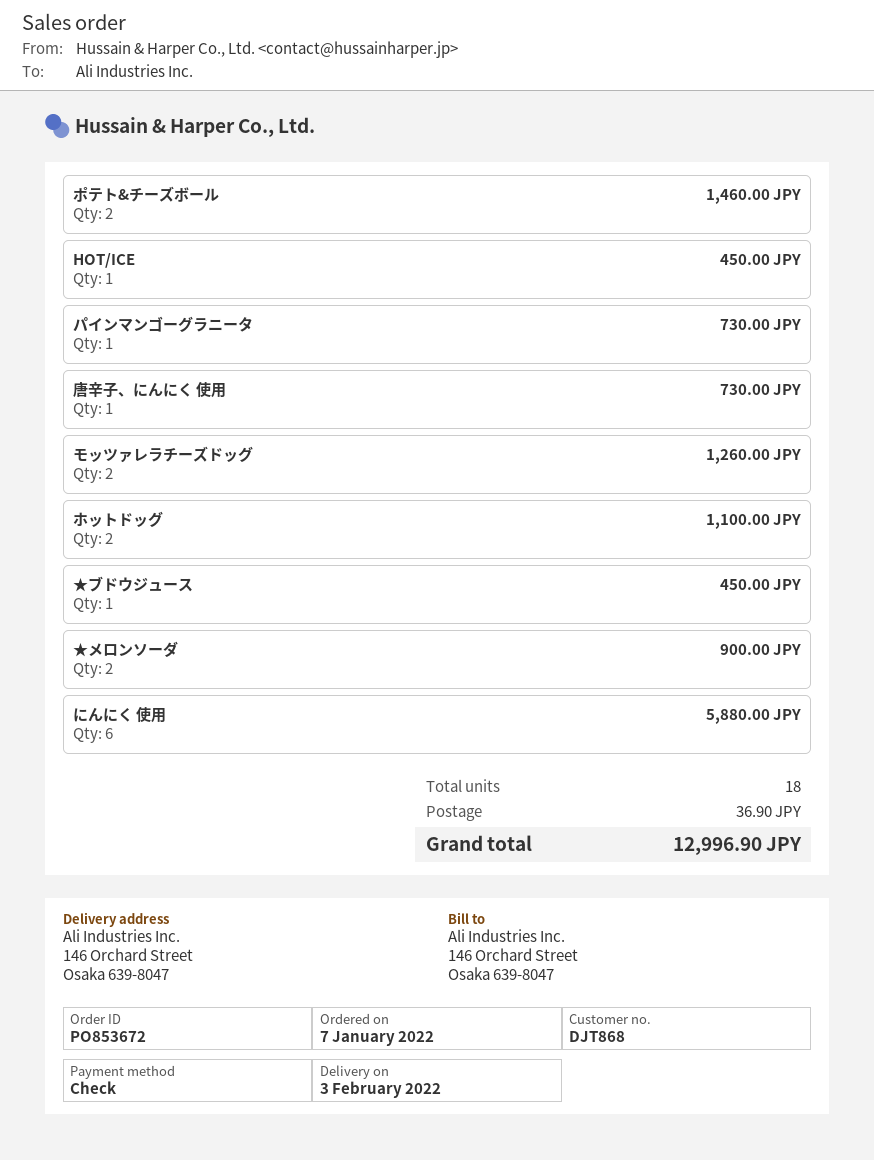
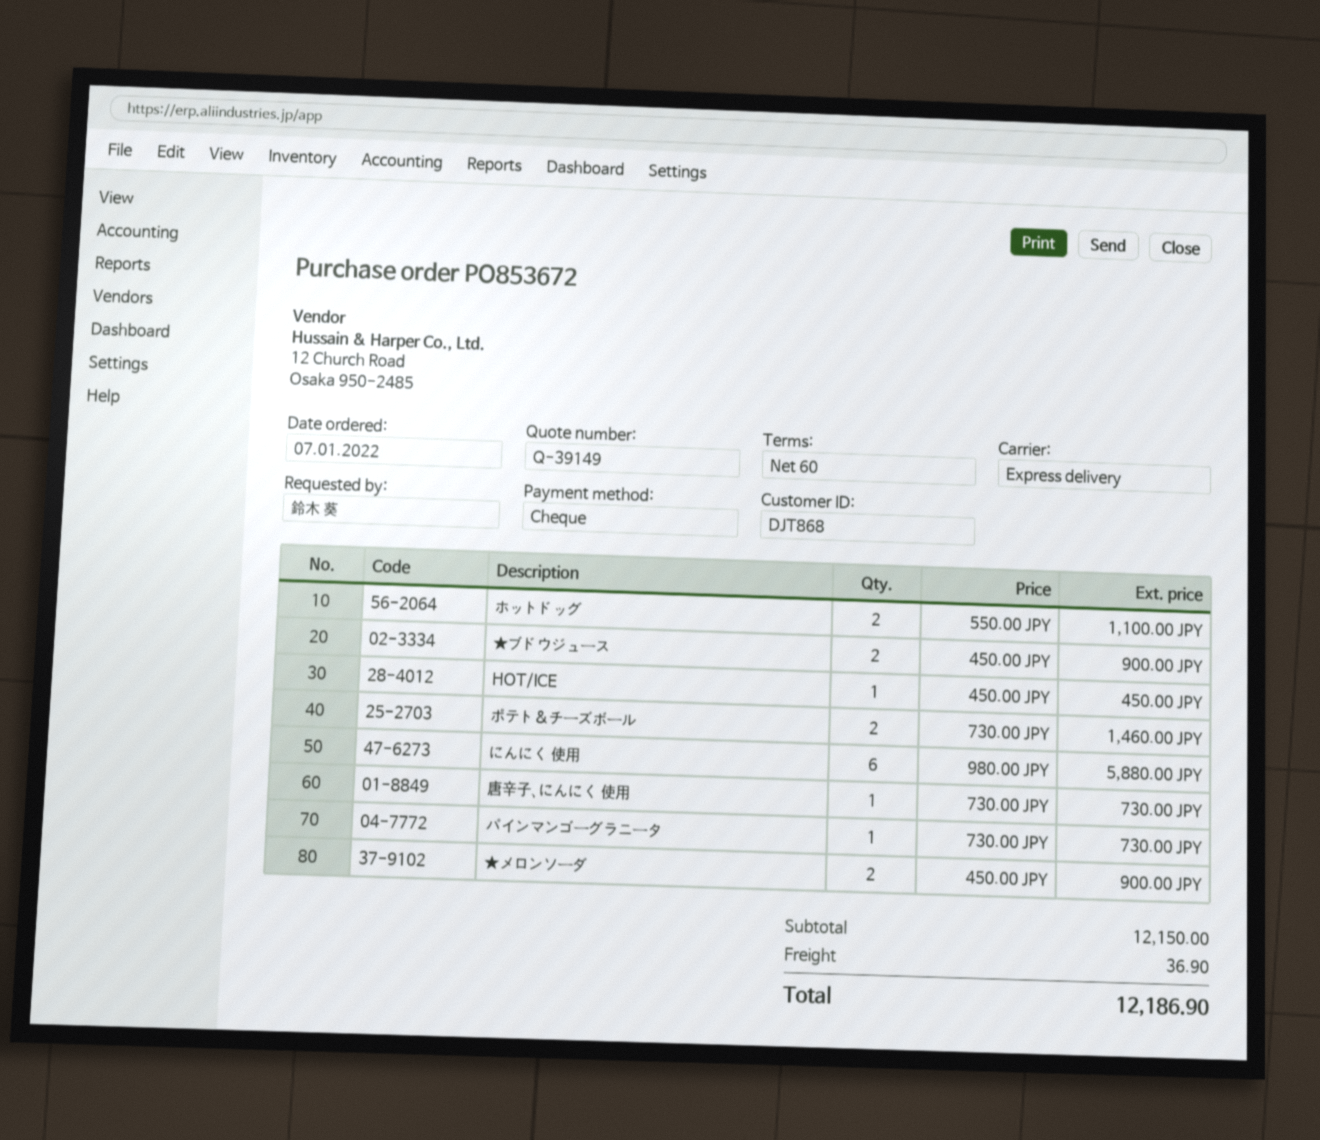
モッツァレラチーズドッグ: 2 for 1260.00 -> none
★ブドウジュース: 1 for 450.00 -> 2 for 900.00
total: 12996.90 -> 12186.90

